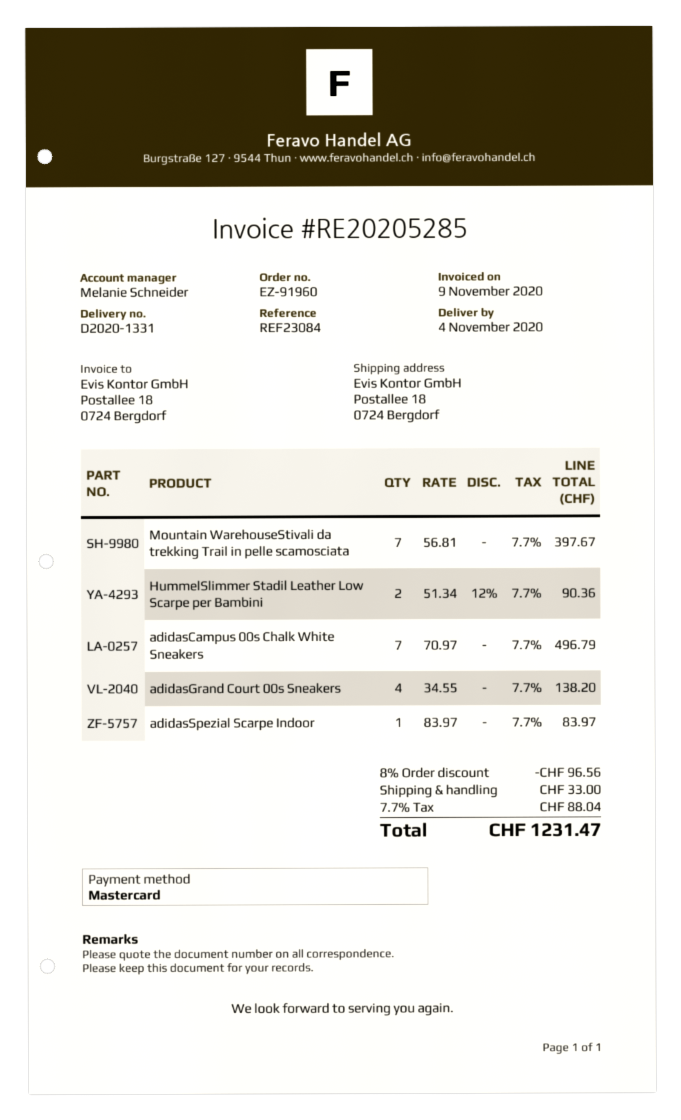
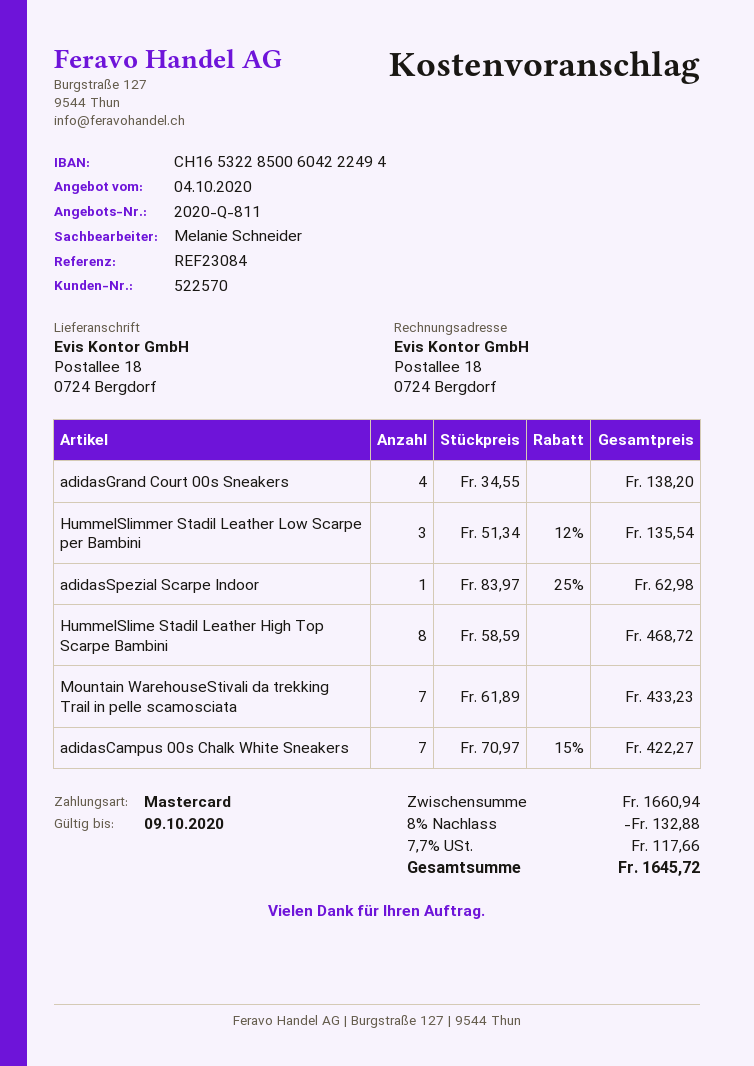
Mountain WarehouseStivali da trekking Trail in pelle scamosciata: 7 x 56.81 = 397.67 -> 7 x 61.89 = 433.23
HummelSlimmer Stadil Leather Low Scarpe per Bambini: 2 x 51.34 - 12% = 90.36 -> 3 x 51.34 - 12% = 135.54
adidasCampus 00s Chalk White Sneakers: 7 x 70.97 = 496.79 -> 7 x 70.97 - 15% = 422.27
adidasSpezial Scarpe Indoor: 1 x 83.97 = 83.97 -> 1 x 83.97 - 25% = 62.98
HummelSlime Stadil Leather High Top Scarpe Bambini: none -> 8 x 58.59 = 468.72
discount: 8% = 96.56 -> 8% = 132.88
shipping: 33.00 -> none
tax: 7.7% = 88.04 -> 7.7% = 117.66
total: 1231.47 -> 1645.72

